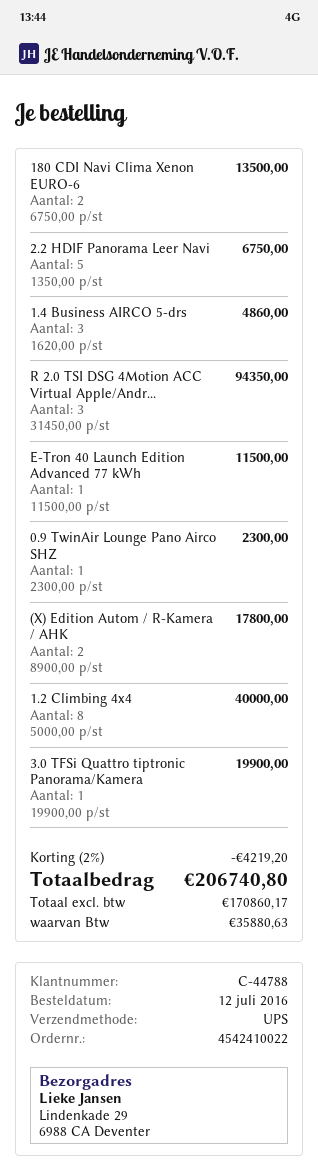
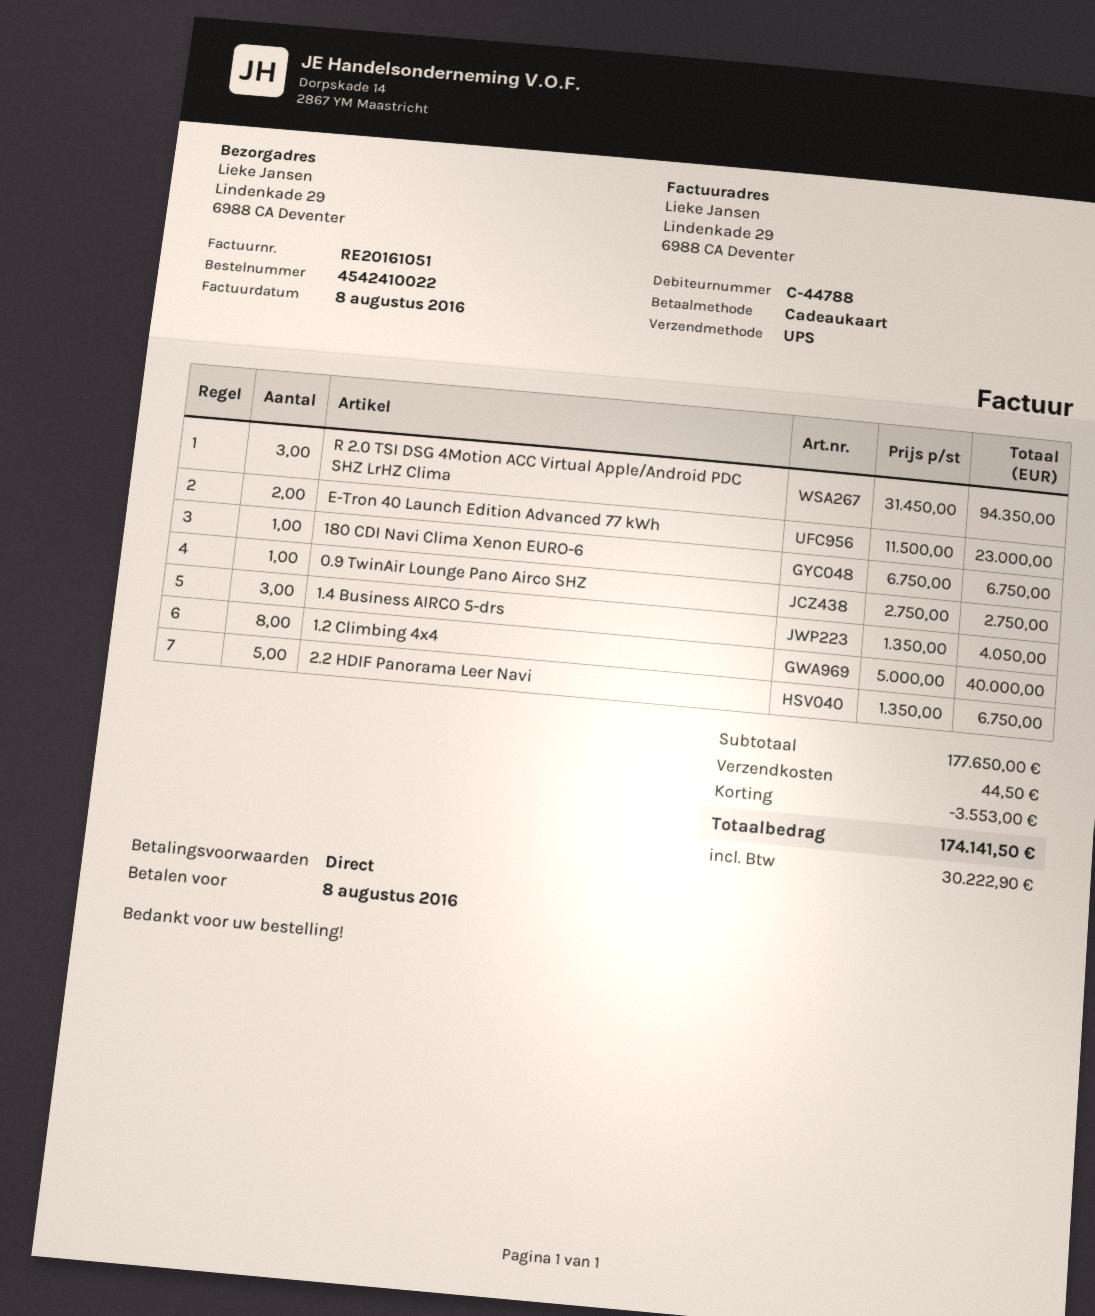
180 CDI Navi Clima Xenon EURO-6: 2 x 6750.00 = 13500.00 -> 1 x 6750.00 = 6750.00
1.4 Business AIRCO 5-drs: 3 x 1620.00 = 4860.00 -> 3 x 1350.00 = 4050.00
E-Tron 40 Launch Edition Advanced 77 kWh: 1 x 11500.00 = 11500.00 -> 2 x 11500.00 = 23000.00
0.9 TwinAir Lounge Pano Airco SHZ: 1 x 2300.00 = 2300.00 -> 1 x 2750.00 = 2750.00
(X) Edition Autom / R-Kamera / AHK: 2 x 8900.00 = 17800.00 -> none
3.0 TFSi Quattro tiptronic Panorama/Kamera: 1 x 19900.00 = 19900.00 -> none
discount: 4219.20 -> 3553.00
shipping: none -> 44.50
tax: 35880.63 -> 30222.90
total: 206740.80 -> 174141.50

